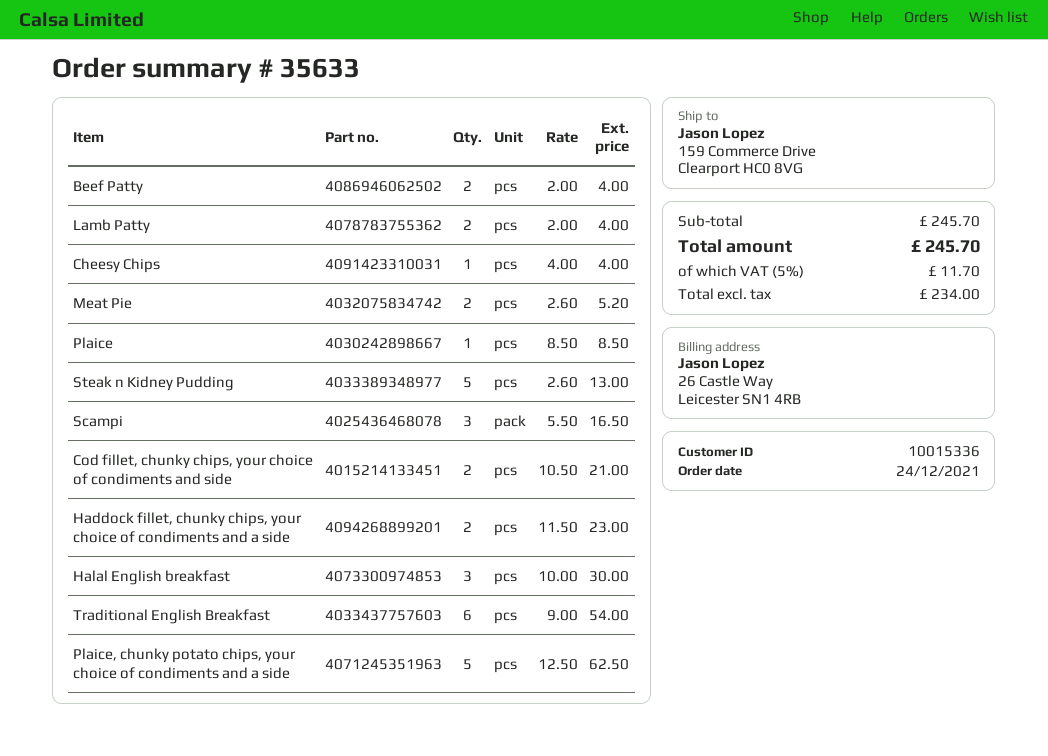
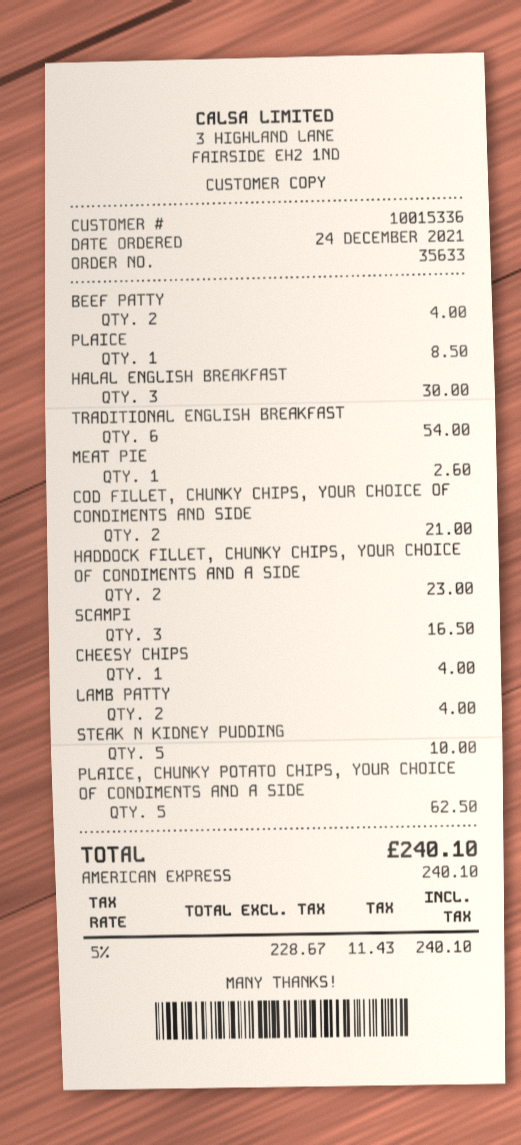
Meat Pie: 2 for 5.20 -> 1 for 2.60
Steak n Kidney Pudding: 5 for 13.00 -> 5 for 10.00
net: 234.00 -> 228.67
tax: 5% = 11.70 -> 5% = 11.43
total: 245.70 -> 240.10

